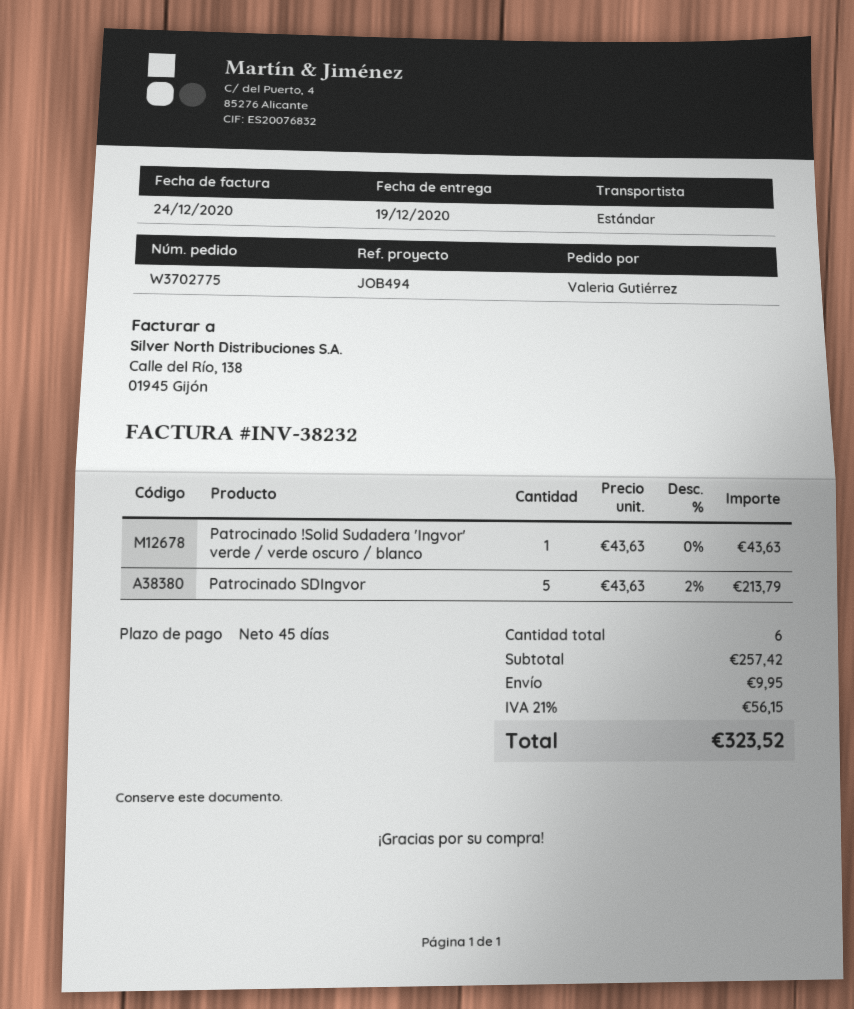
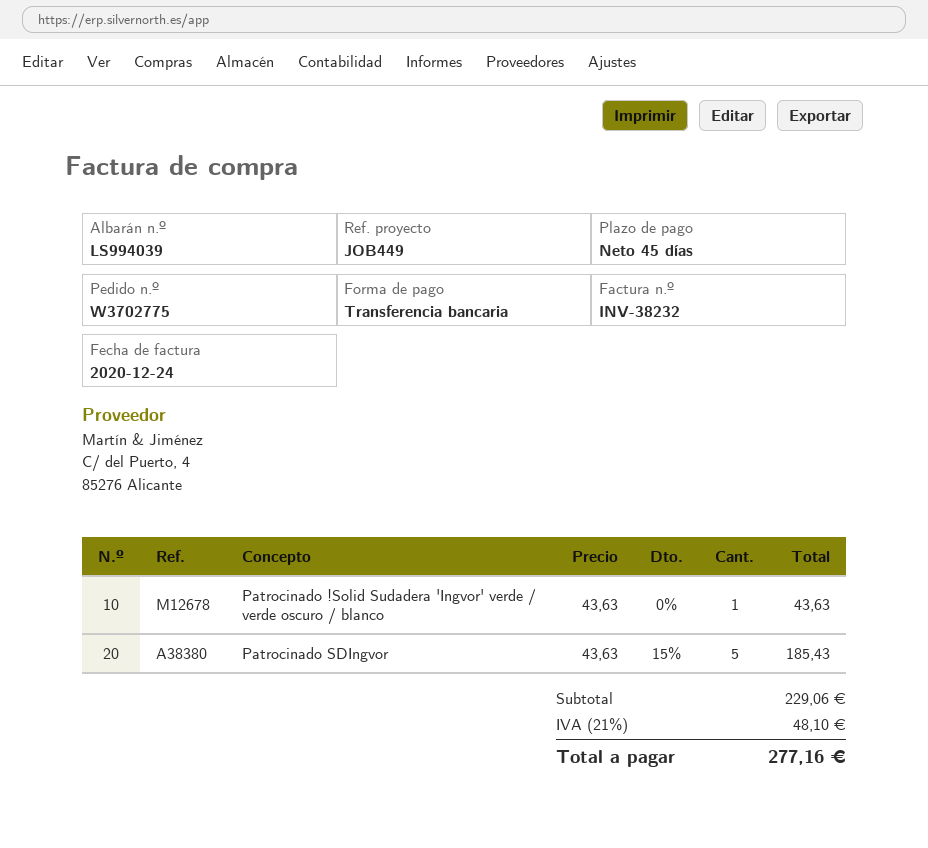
reference: JOB494 -> JOB449
Patrocinado SDIngvor: 5 x 43.63 - 2% = 213.79 -> 5 x 43.63 - 15% = 185.43
subtotal: 257.42 -> 229.06
shipping: 9.95 -> none
tax: 21% = 56.15 -> 21% = 48.10
total: 323.52 -> 277.16

